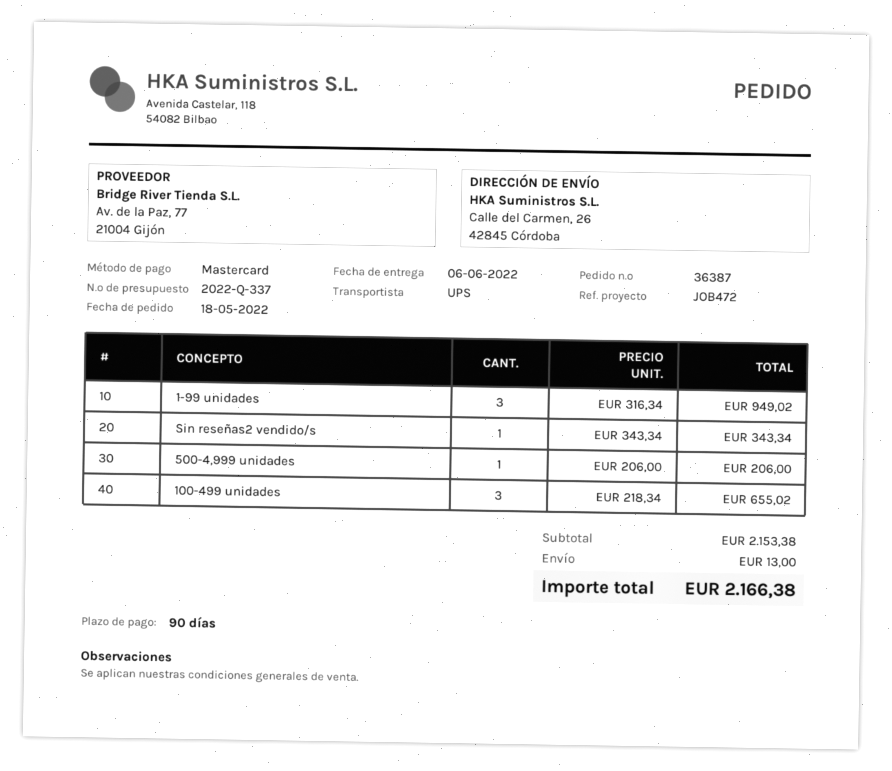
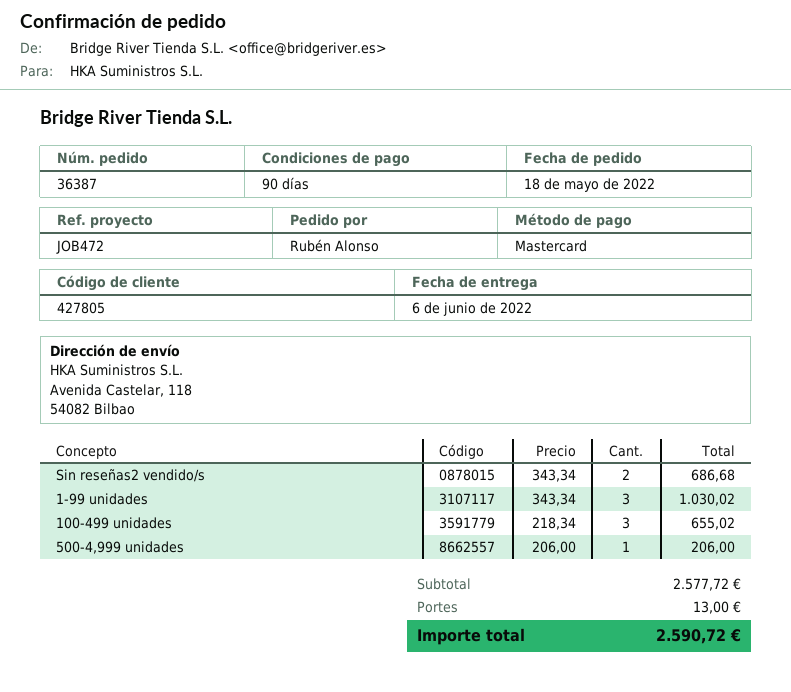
ship to: Calle del Carmen, 26, 42845 Córdoba -> Avenida Castelar, 118, 54082 Bilbao
1-99 unidades: 3 x 316.34 = 949.02 -> 3 x 343.34 = 1030.02
Sin reseñas2 vendido/s: 1 x 343.34 = 343.34 -> 2 x 343.34 = 686.68
subtotal: 2153.38 -> 2577.72
total: 2166.38 -> 2590.72

